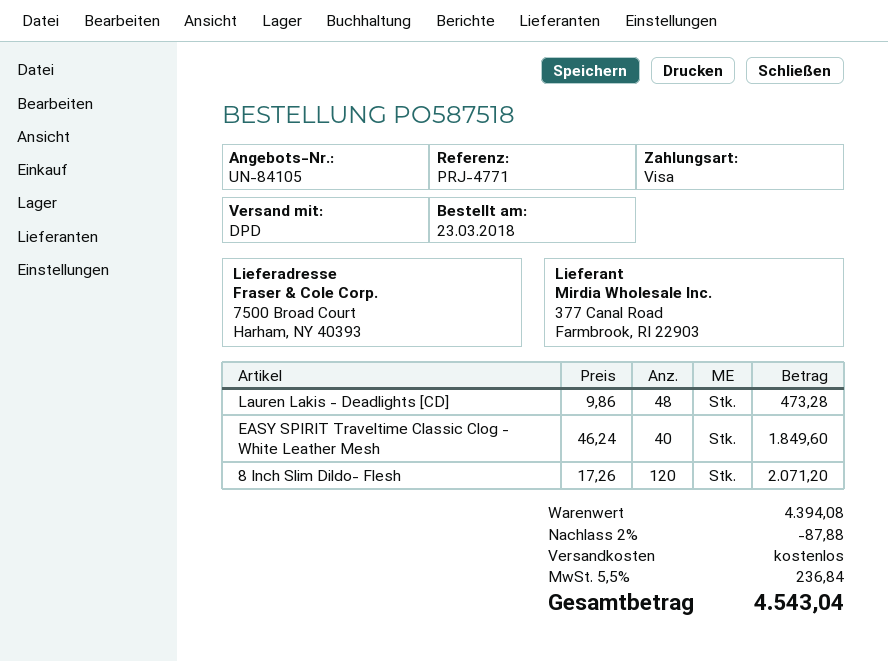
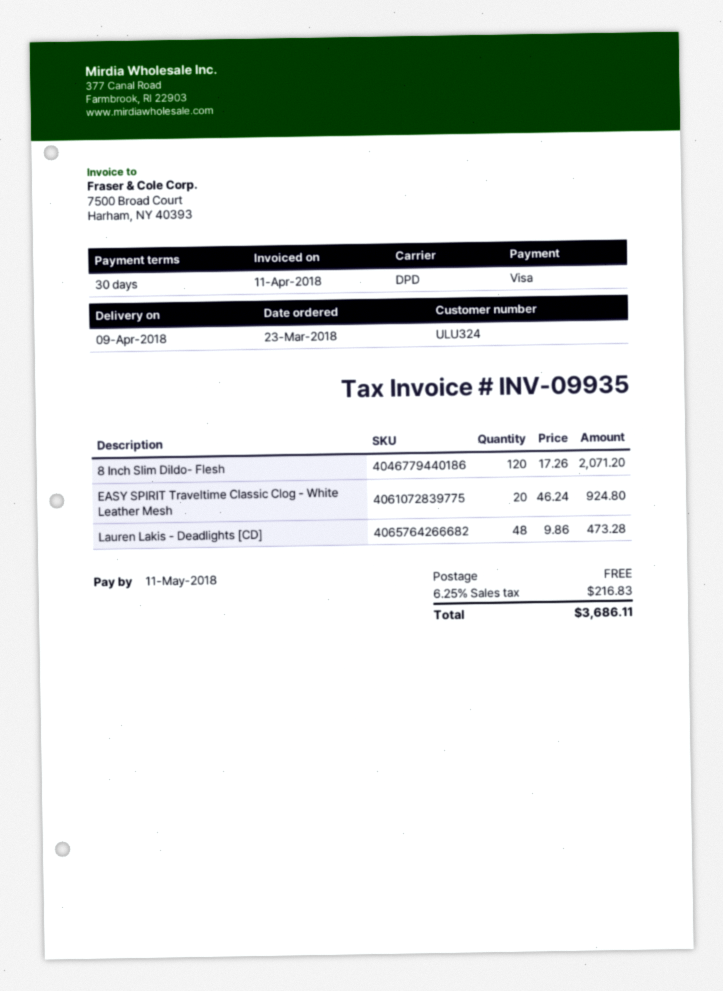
EASY SPIRIT Traveltime Classic Clog - White Leather Mesh: 40 x 46.24 = 1849.60 -> 20 x 46.24 = 924.80
discount: 2% = 87.88 -> none
tax: 5.5% = 236.84 -> 6.25% = 216.83
total: 4543.04 -> 3686.11

